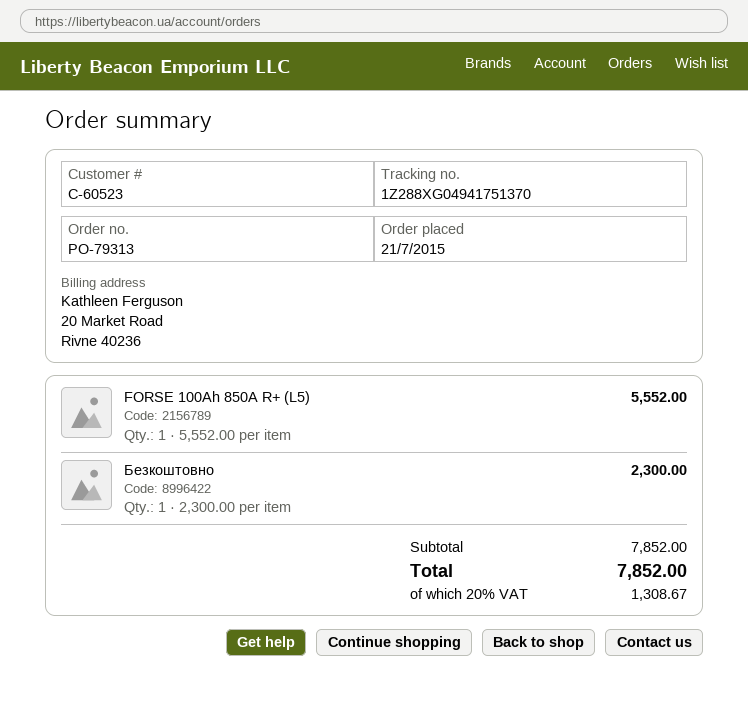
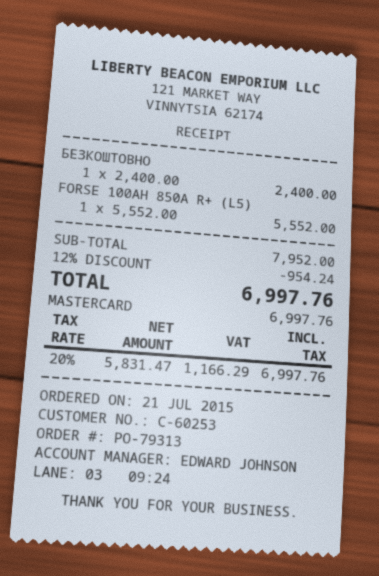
customer number: C-60523 -> C-60253
Безкоштовно: 1 x 2300.00 = 2300.00 -> 1 x 2400.00 = 2400.00
subtotal: 7852.00 -> 7952.00
discount: none -> 12% = 954.24
tax: 20% = 1308.67 -> 20% = 1166.29
total: 7852.00 -> 6997.76

